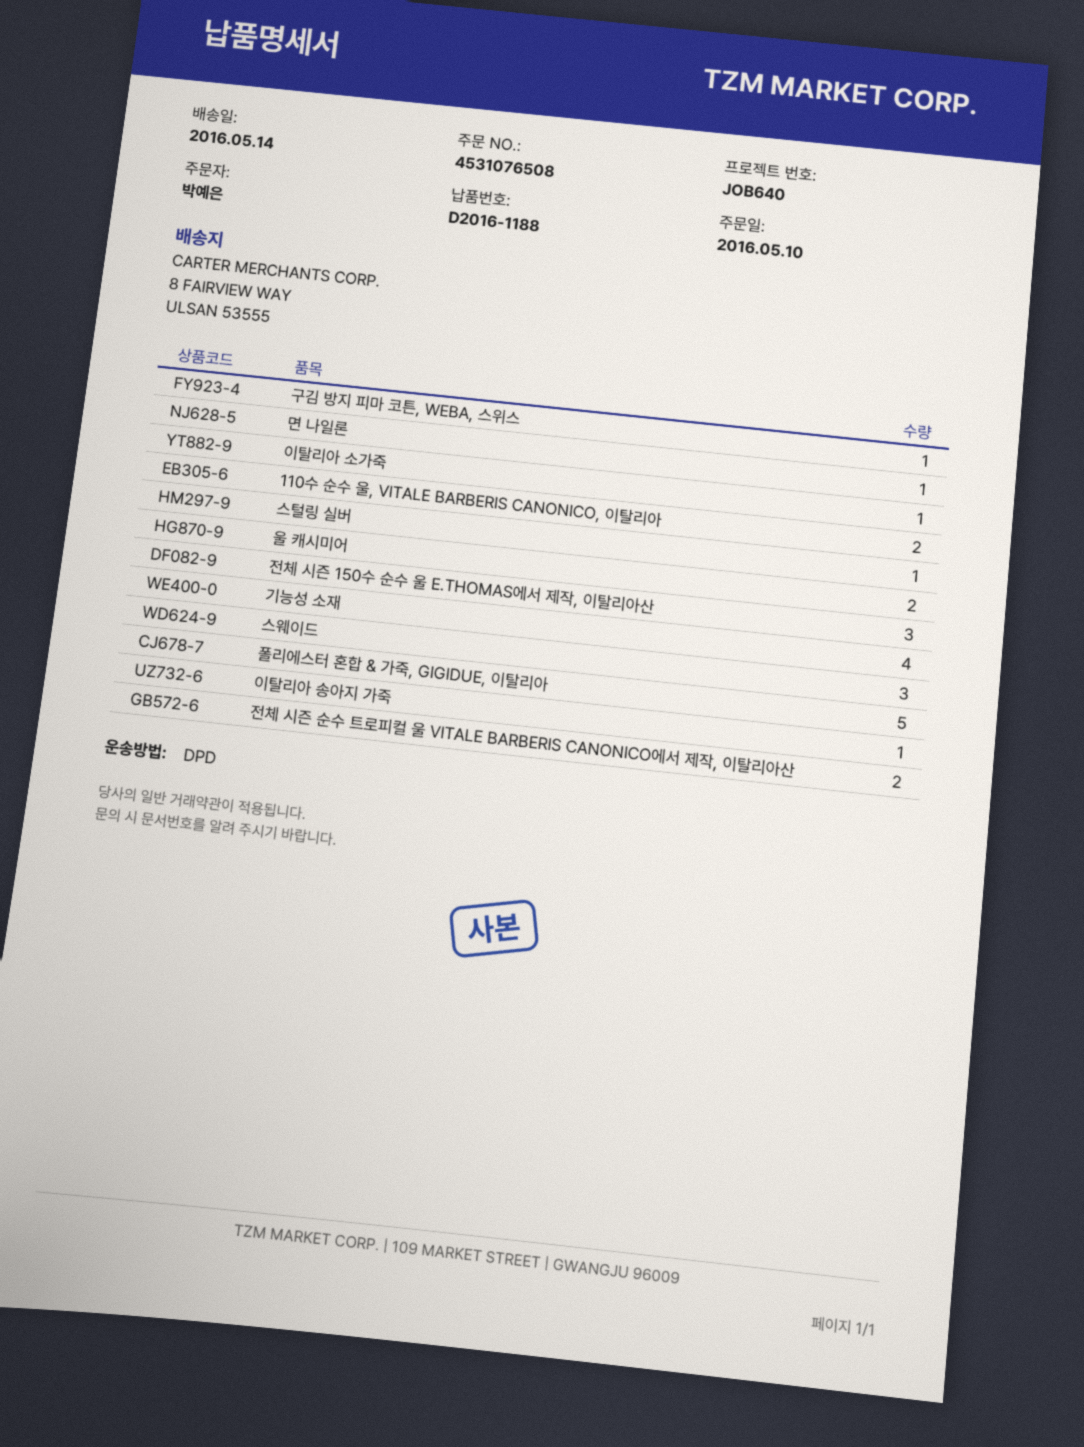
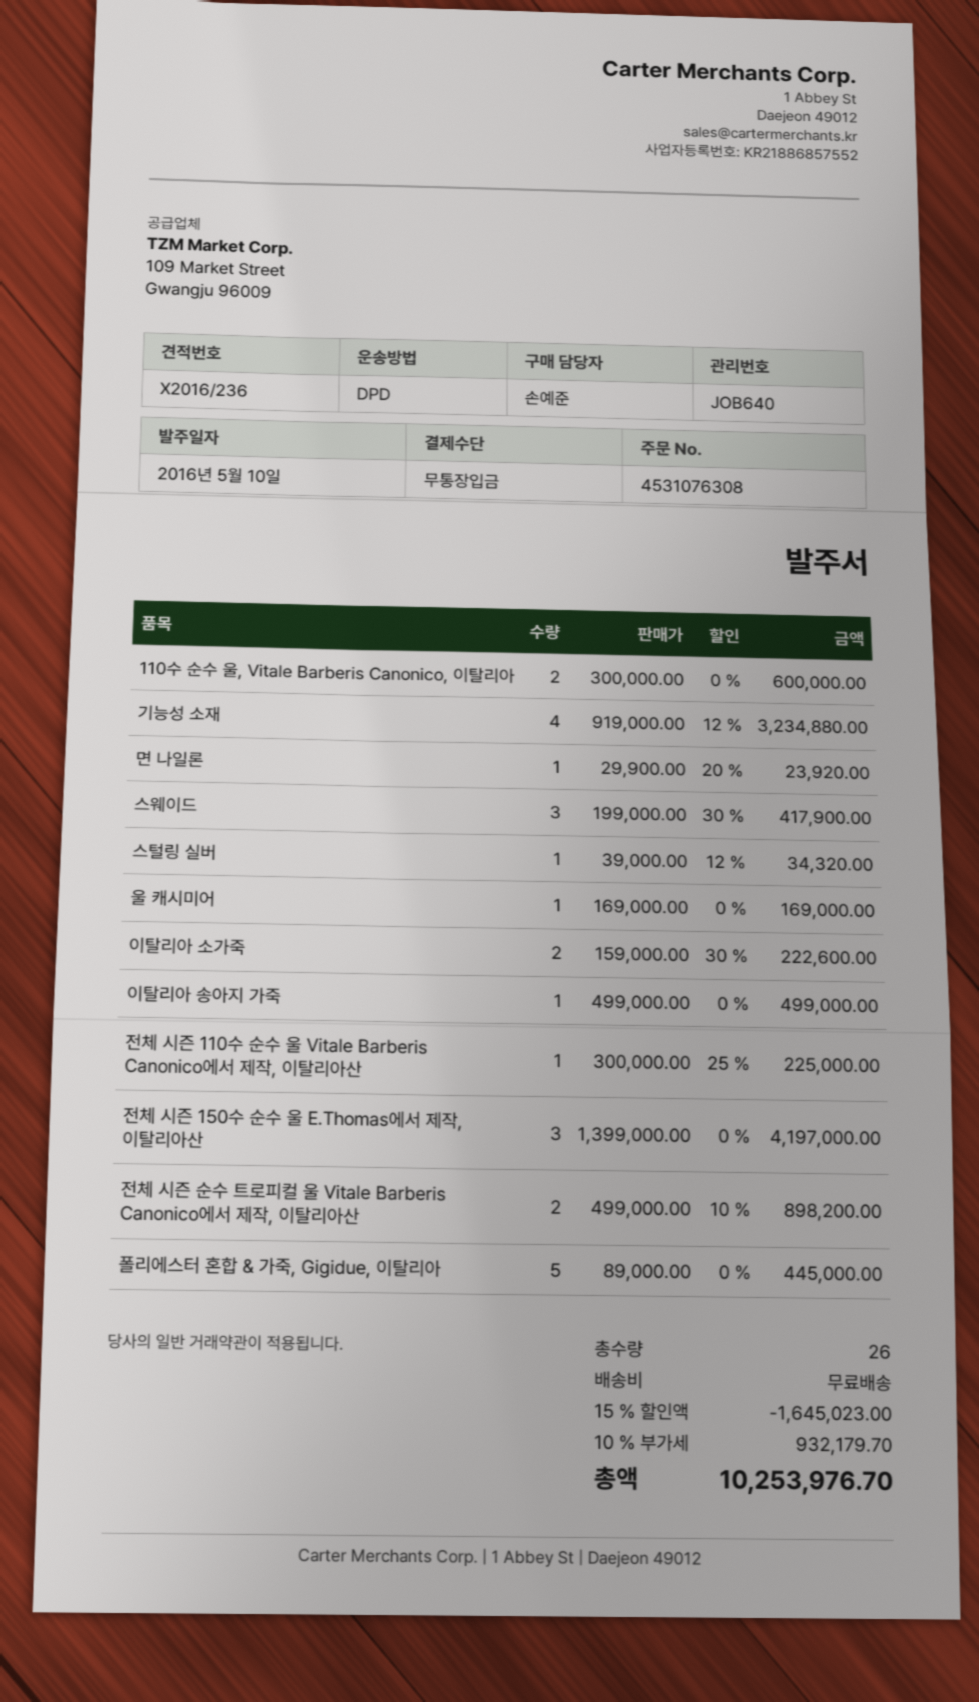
order number: 4531076508 -> 4531076308
ordered by: 박예은 -> 손예준
구김 방지 피마 코튼, WEBA, 스위스: 1 -> none
이탈리아 소가죽: 1 -> 2
울 캐시미어: 2 -> 1
전체 시즌 110수 순수 울 Vitale Barberis Canonico에서 제작, 이탈리아산: none -> 1

